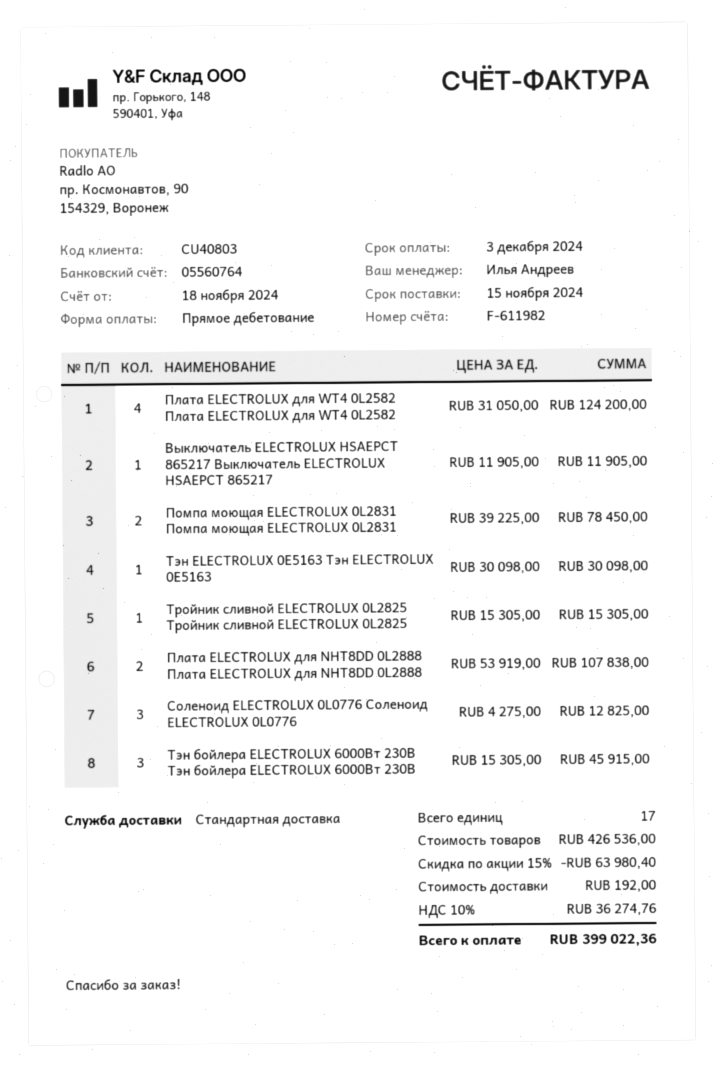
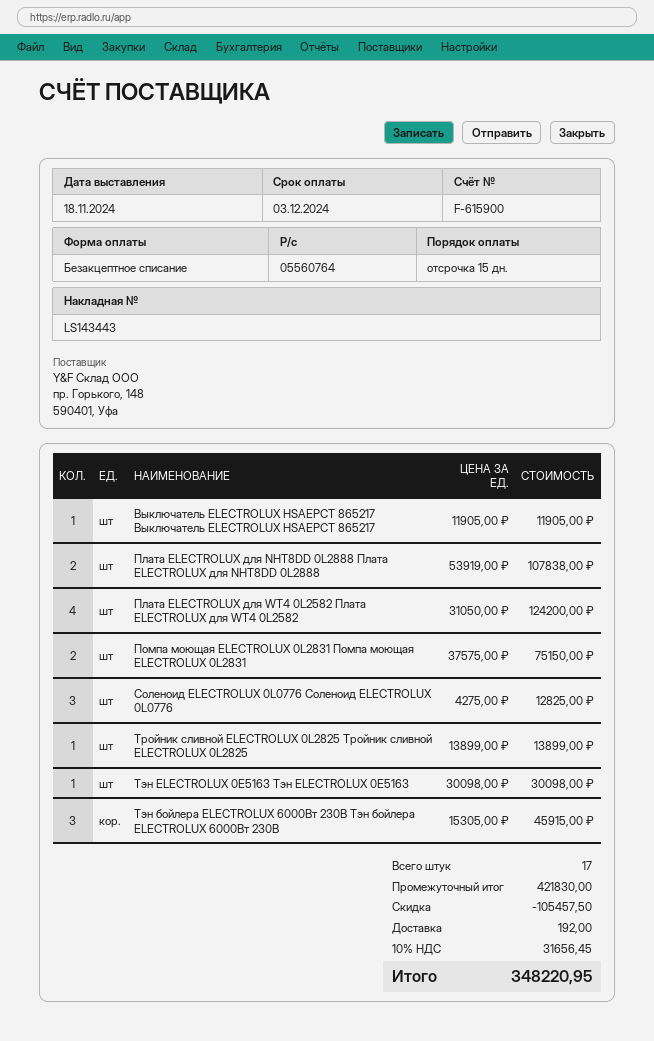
invoice number: F-611982 -> F-615900
Помпа моющая ELECTROLUX 0L2831 Помпа моющая ELECTROLUX 0L2831: 2 x 39225.00 = 78450.00 -> 2 x 37575.00 = 75150.00
Тройник сливной ELECTROLUX 0L2825 Тройник сливной ELECTROLUX 0L2825: 1 x 15305.00 = 15305.00 -> 1 x 13899.00 = 13899.00
subtotal: 426536.00 -> 421830.00
discount: 63980.40 -> 105457.50
tax: 10% = 36274.76 -> 10% = 31656.45
total: 399022.36 -> 348220.95

